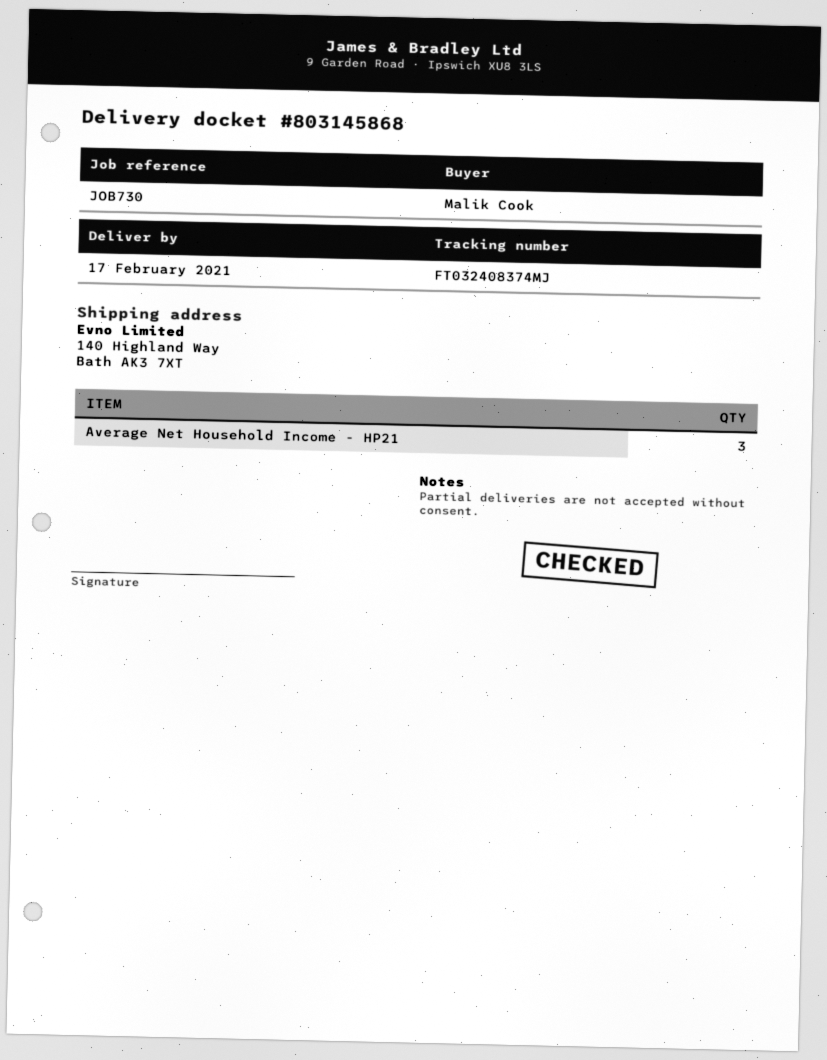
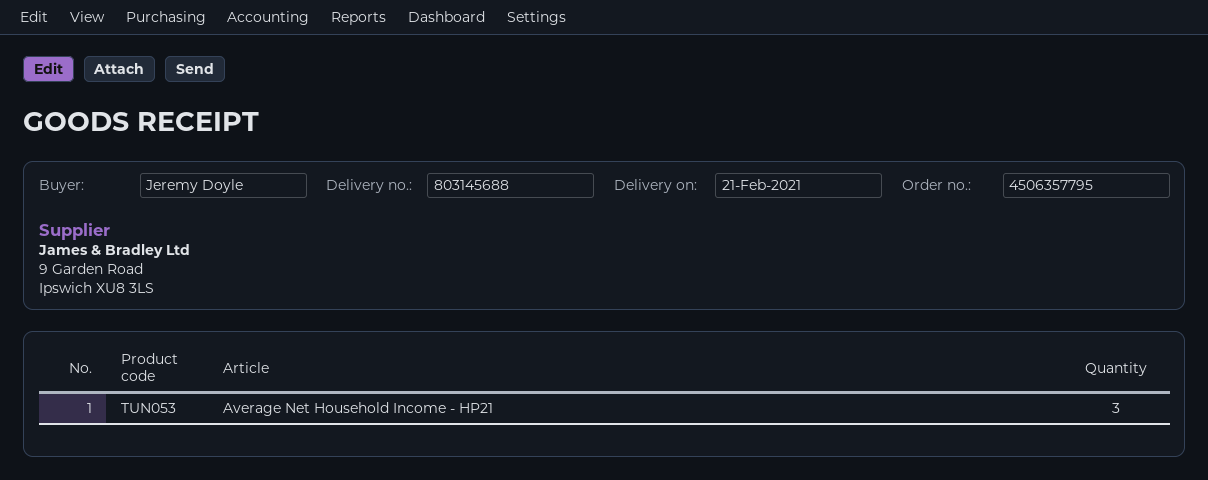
delivery note number: 803145868 -> 803145688
delivery date: 2021-02-17 -> 2021-02-21
ordered by: Malik Cook -> Jeremy Doyle

